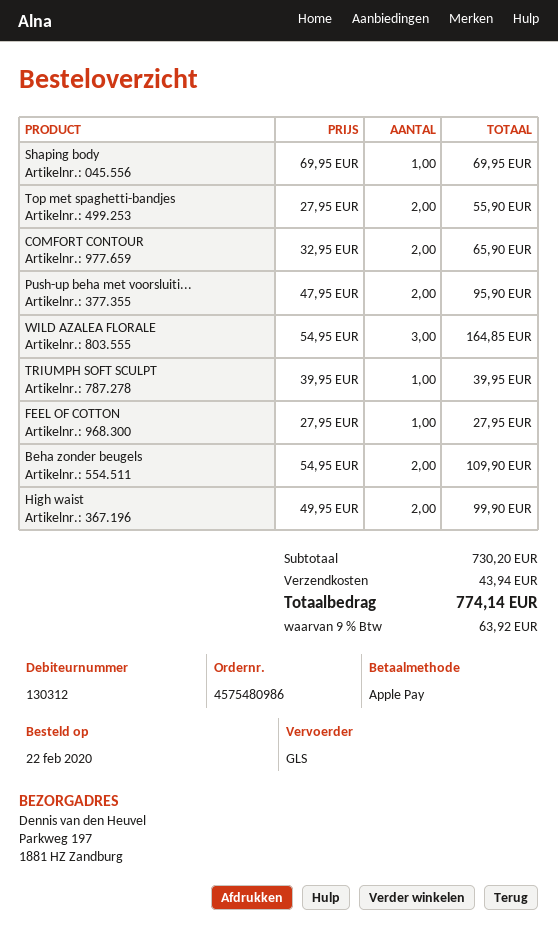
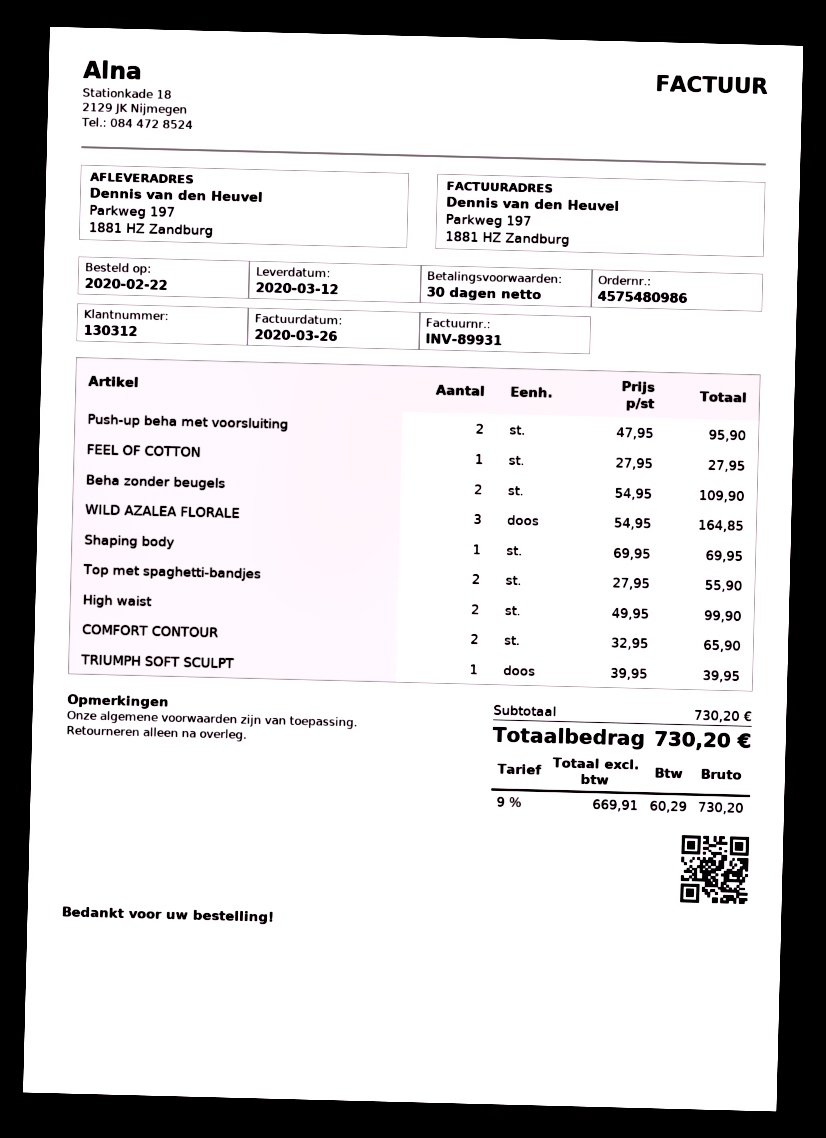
shipping: 43.94 -> none
tax: 9% = 63.92 -> 9% = 60.29
total: 774.14 -> 730.20

